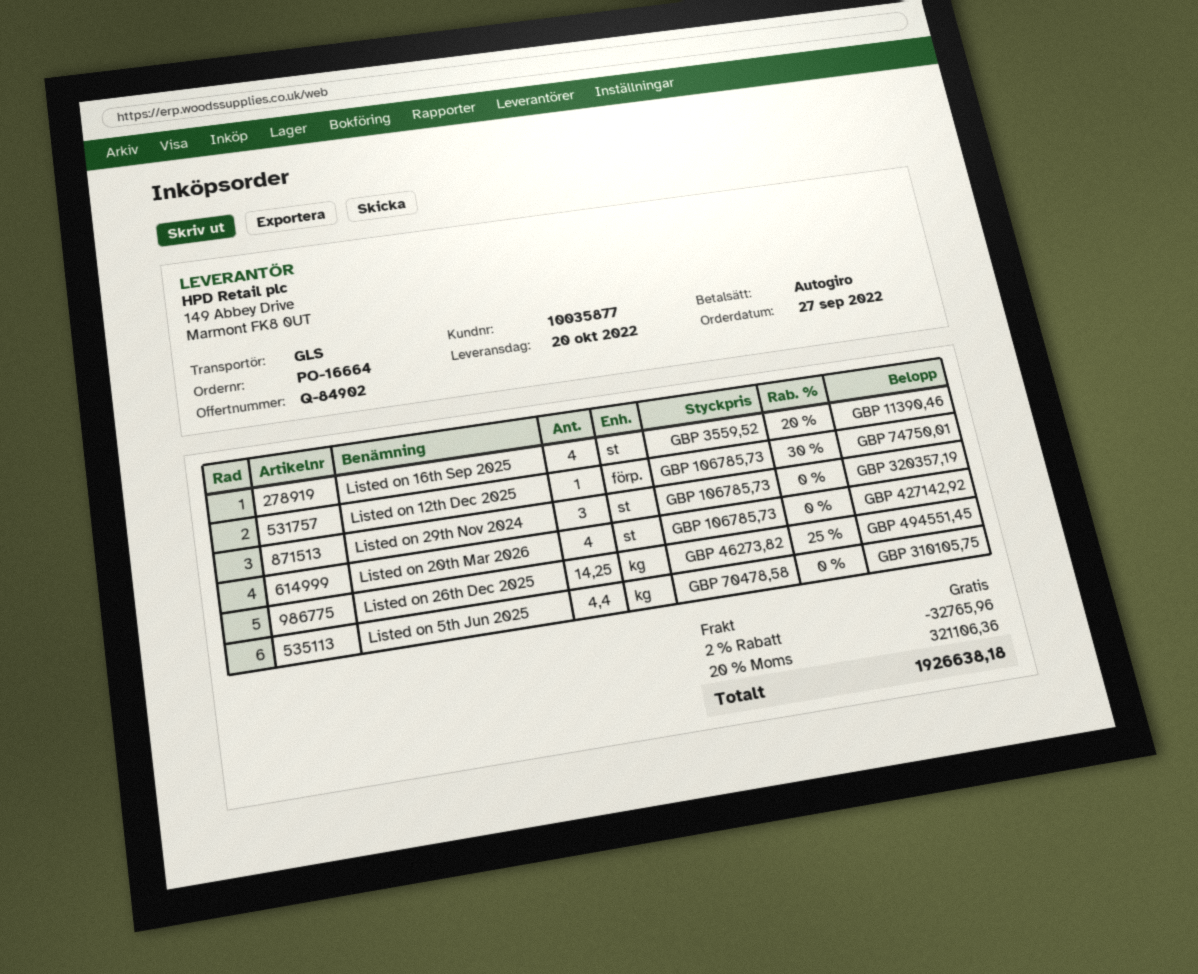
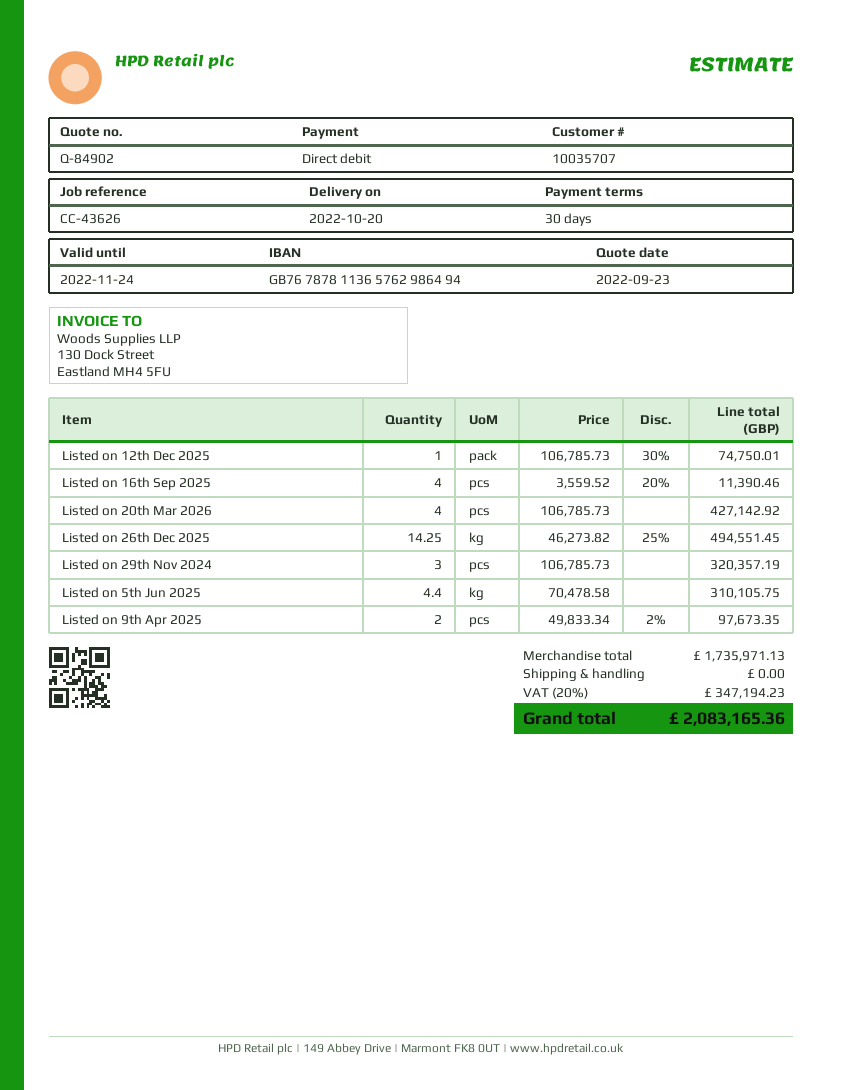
customer number: 10035877 -> 10035707
Listed on 9th Apr 2025: none -> 2 x 49833.34 - 2% = 97673.35
discount: 2% = 32765.96 -> none
tax: 20% = 321106.36 -> 20% = 347194.23
total: 1926638.18 -> 2083165.36

